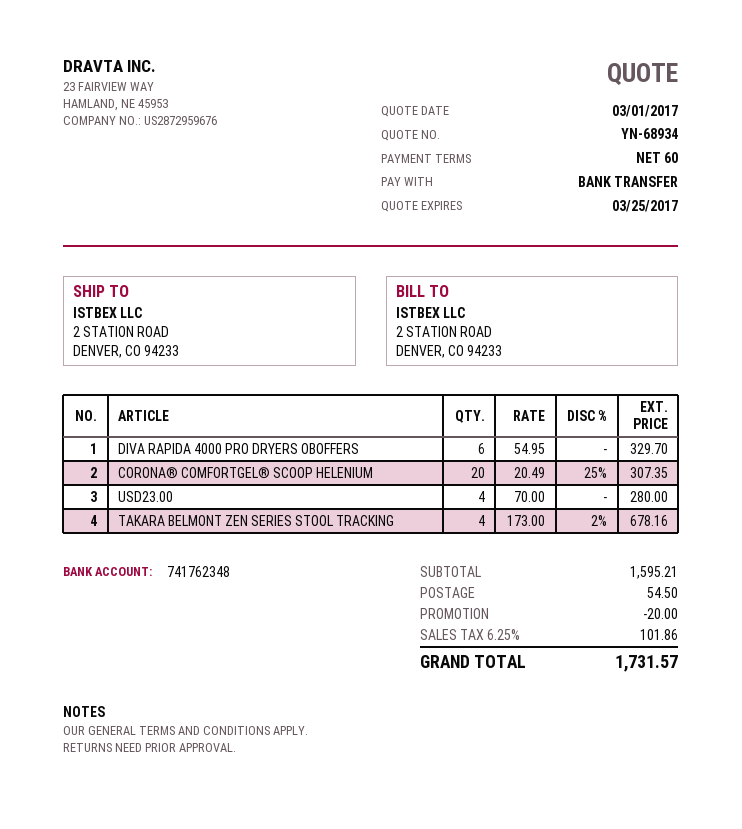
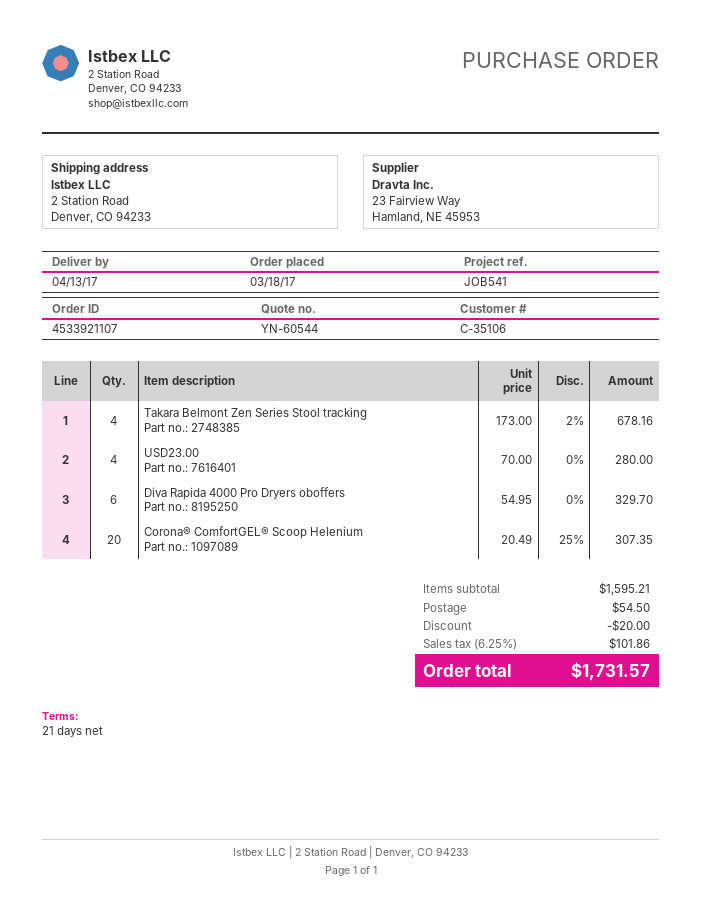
quote number: YN-68934 -> YN-60544
payment terms: 60 days -> 21 days

